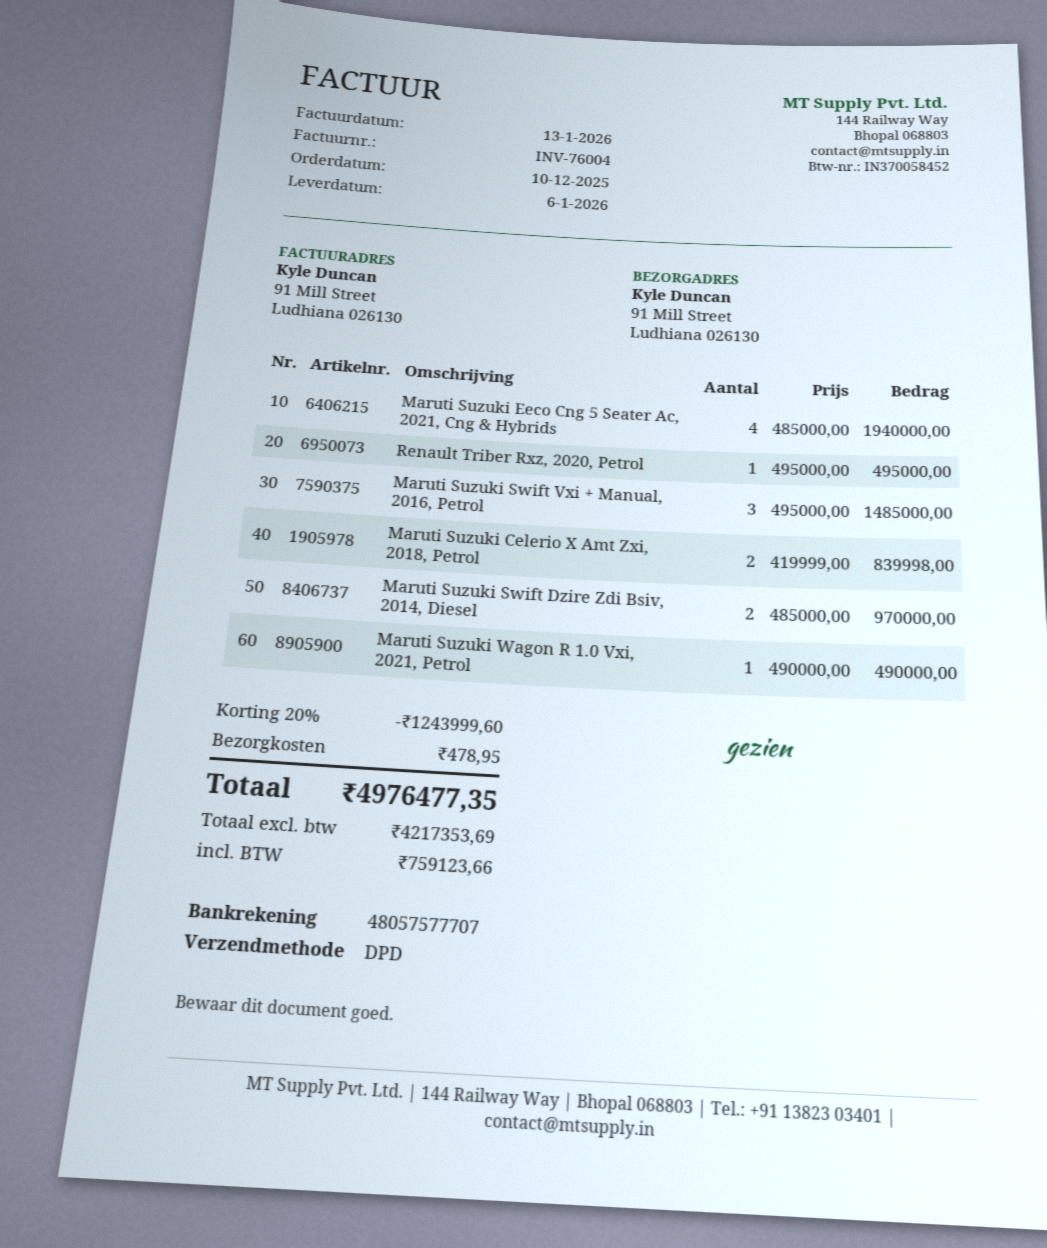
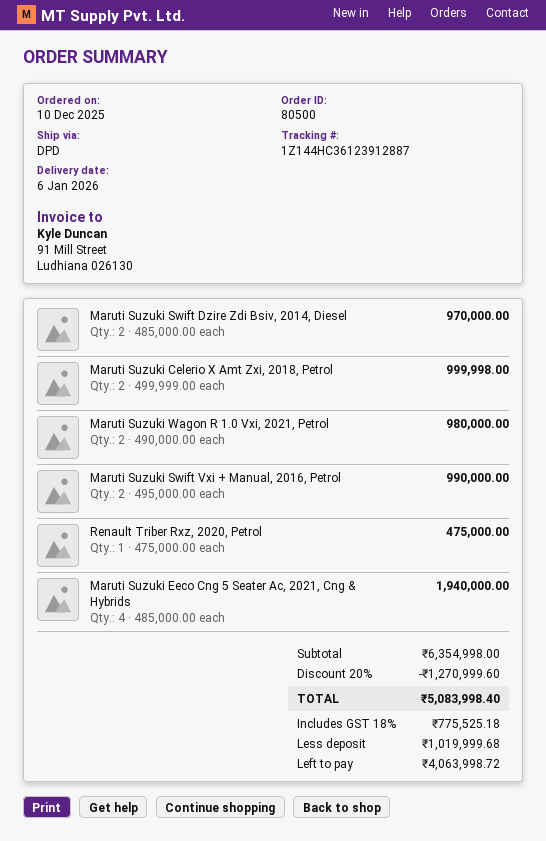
Renault Triber Rxz, 2020, Petrol: 1 x 495000.00 = 495000.00 -> 1 x 475000.00 = 475000.00
Maruti Suzuki Swift Vxi + Manual, 2016, Petrol: 3 x 495000.00 = 1485000.00 -> 2 x 495000.00 = 990000.00
Maruti Suzuki Celerio X Amt Zxi, 2018, Petrol: 2 x 419999.00 = 839998.00 -> 2 x 499999.00 = 999998.00
Maruti Suzuki Wagon R 1.0 Vxi, 2021, Petrol: 1 x 490000.00 = 490000.00 -> 2 x 490000.00 = 980000.00
discount: 20% = 1243999.60 -> 20% = 1270999.60
shipping: 478.95 -> none
tax: 759123.66 -> 775525.18
total: 4976477.35 -> 5083998.40

